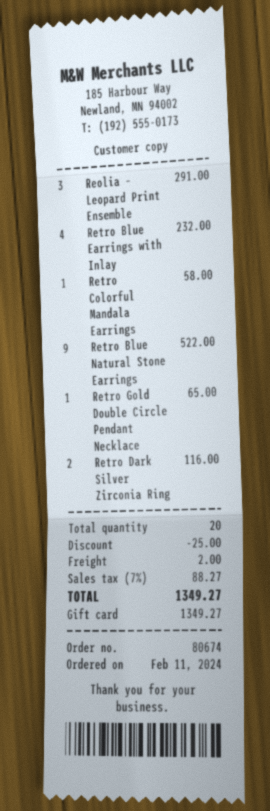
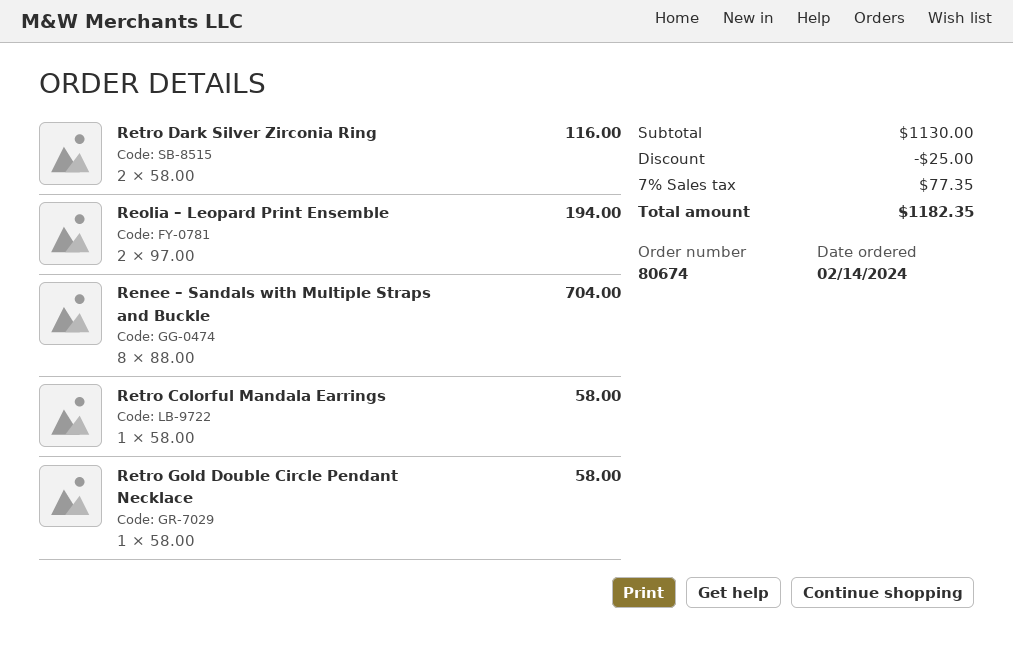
order date: 2024-02-11 -> 2024-02-14
Reolia – Leopard Print Ensemble: 3 for 291.00 -> 2 for 194.00
Retro Blue Earrings with Inlay: 4 for 232.00 -> none
Retro Blue Natural Stone Earrings: 9 for 522.00 -> none
Retro Gold Double Circle Pendant Necklace: 1 for 65.00 -> 1 for 58.00
Renee – Sandals with Multiple Straps and Buckle: none -> 8 for 704.00
shipping: 2.00 -> none
tax: 7% = 88.27 -> 7% = 77.35
total: 1349.27 -> 1182.35

